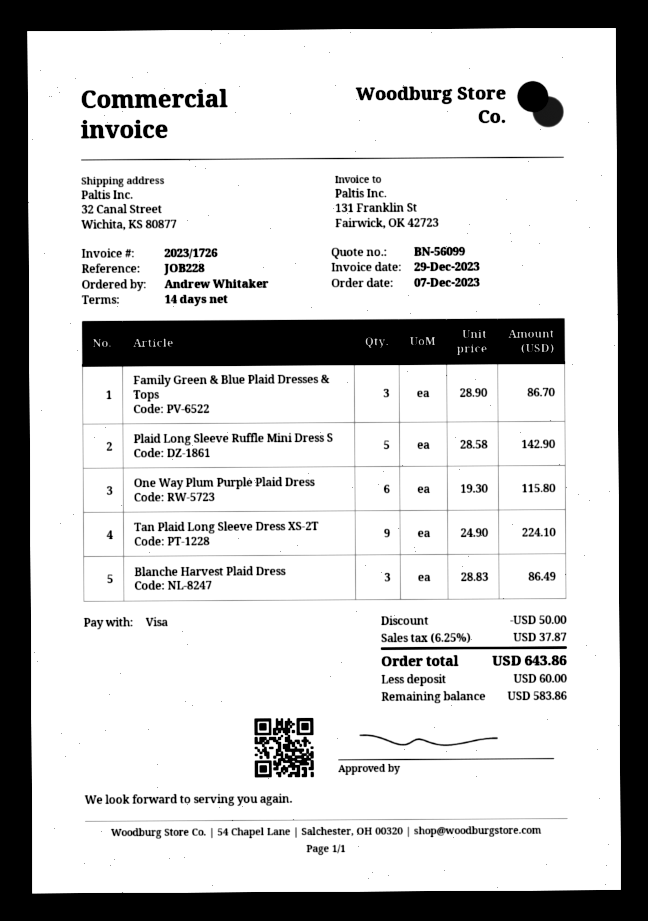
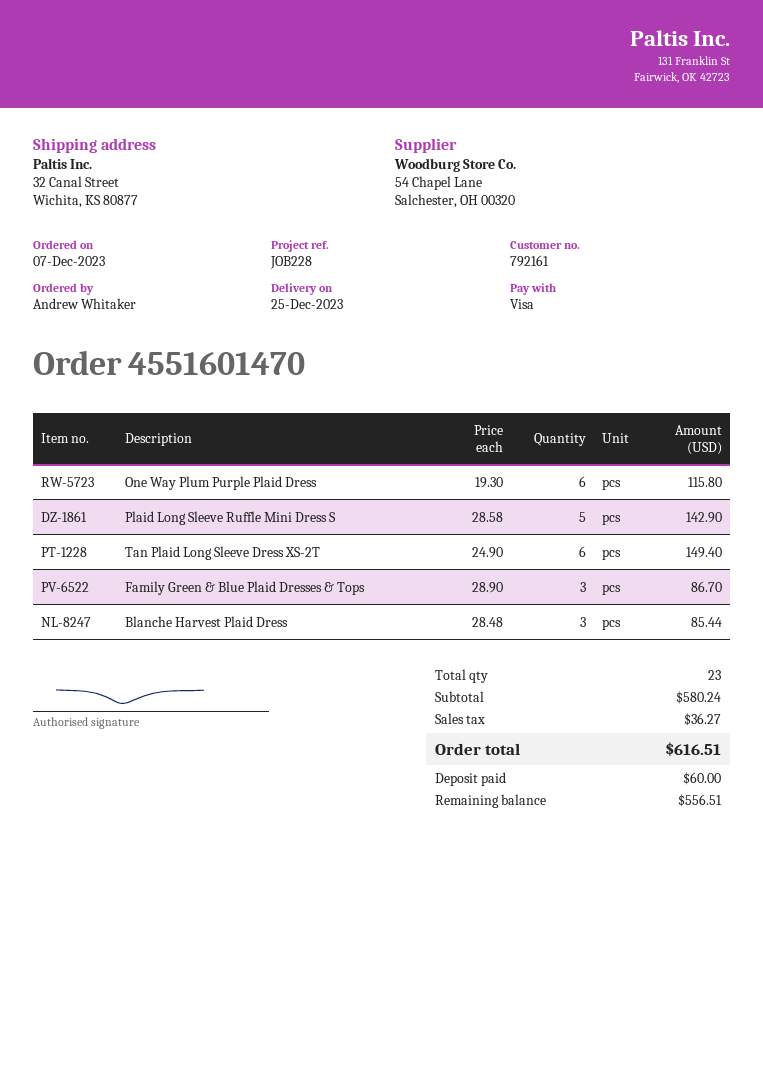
Tan Plaid Long Sleeve Dress XS-2T: 9 x 24.90 = 224.10 -> 6 x 24.90 = 149.40
Blanche Harvest Plaid Dress: 3 x 28.83 = 86.49 -> 3 x 28.48 = 85.44
discount: 50.00 -> none
tax: 37.87 -> 36.27
total: 643.86 -> 616.51
balance: 583.86 -> 556.51

